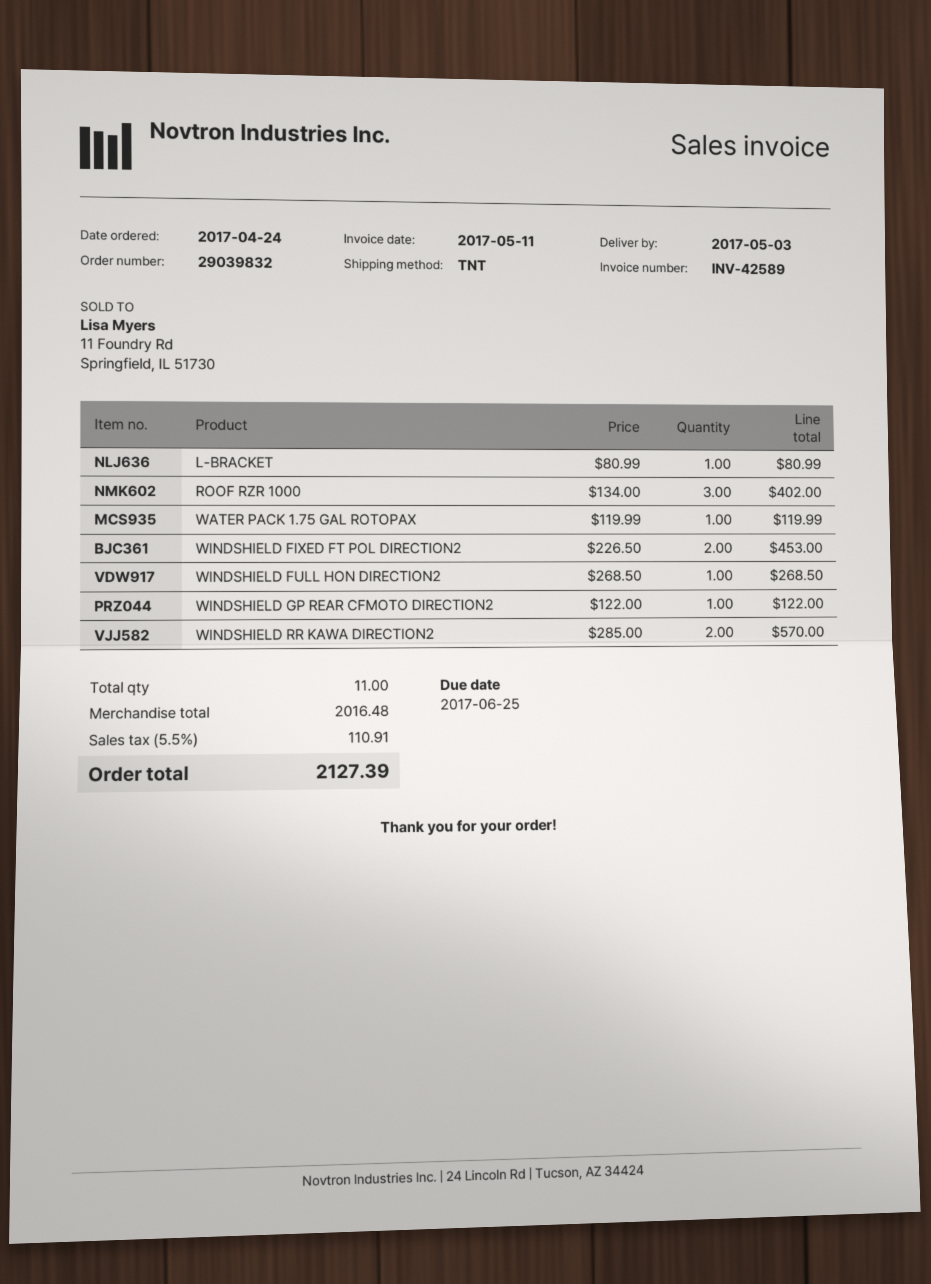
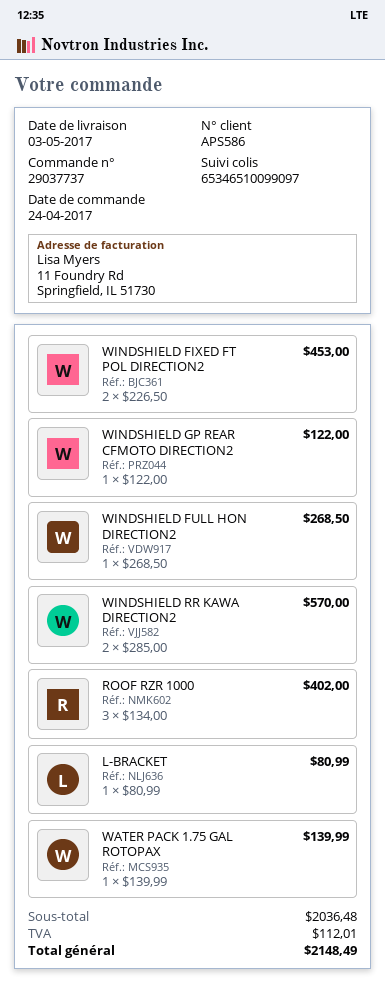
order number: 29039832 -> 29037737
WATER PACK 1.75 GAL ROTOPAX: 1 x 119.99 = 119.99 -> 1 x 139.99 = 139.99
subtotal: 2016.48 -> 2036.48
tax: 110.91 -> 112.01
total: 2127.39 -> 2148.49

